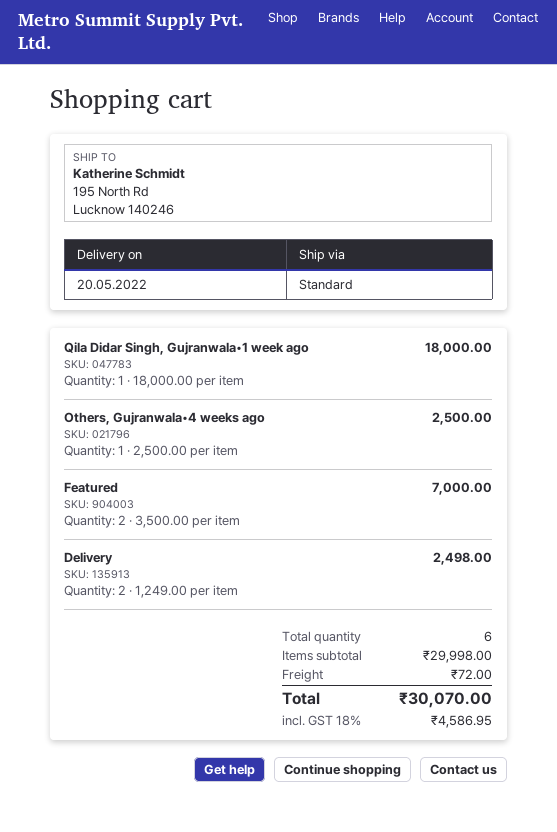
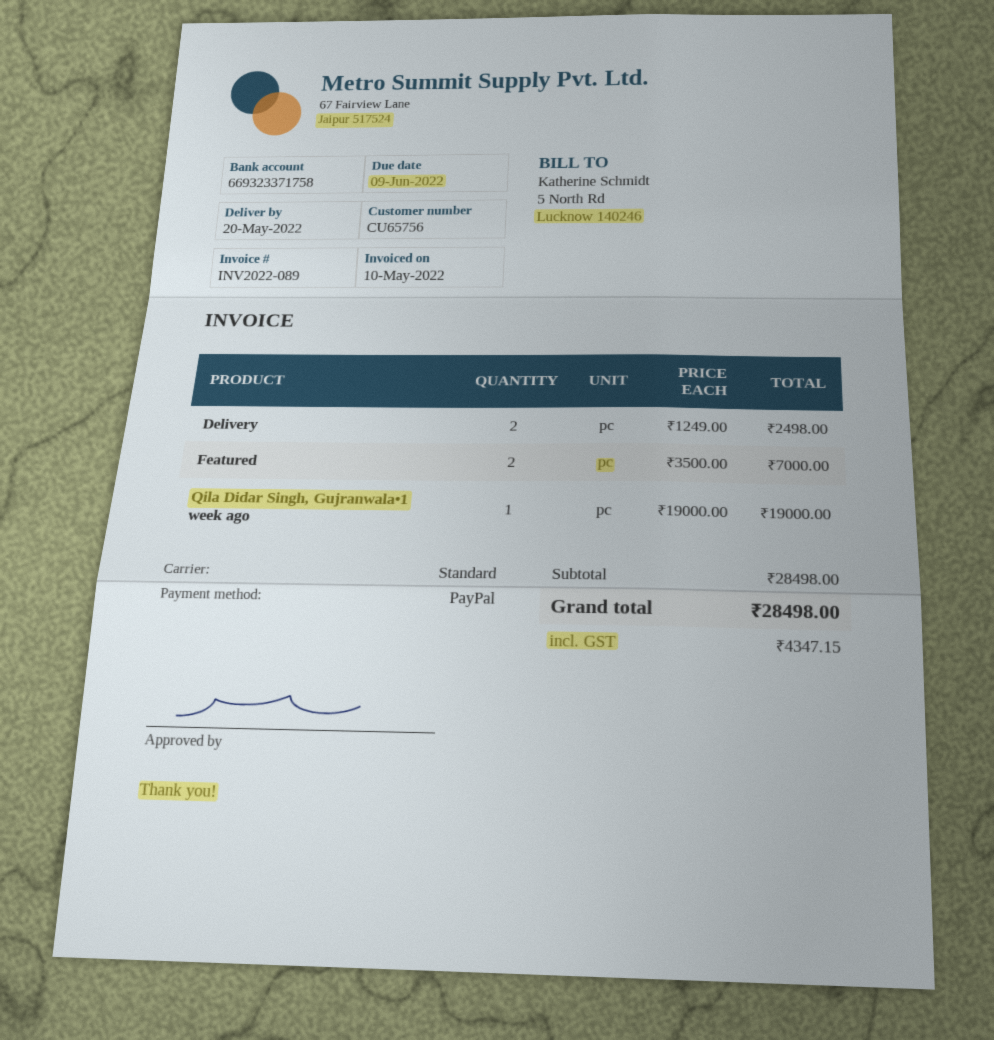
Qila Didar Singh, Gujranwala•1 week ago: 1 x 18000.00 = 18000.00 -> 1 x 19000.00 = 19000.00
Others, Gujranwala•4 weeks ago: 1 x 2500.00 = 2500.00 -> none
subtotal: 29998.00 -> 28498.00
shipping: 72.00 -> none
tax: 4586.95 -> 4347.15
total: 30070.00 -> 28498.00

